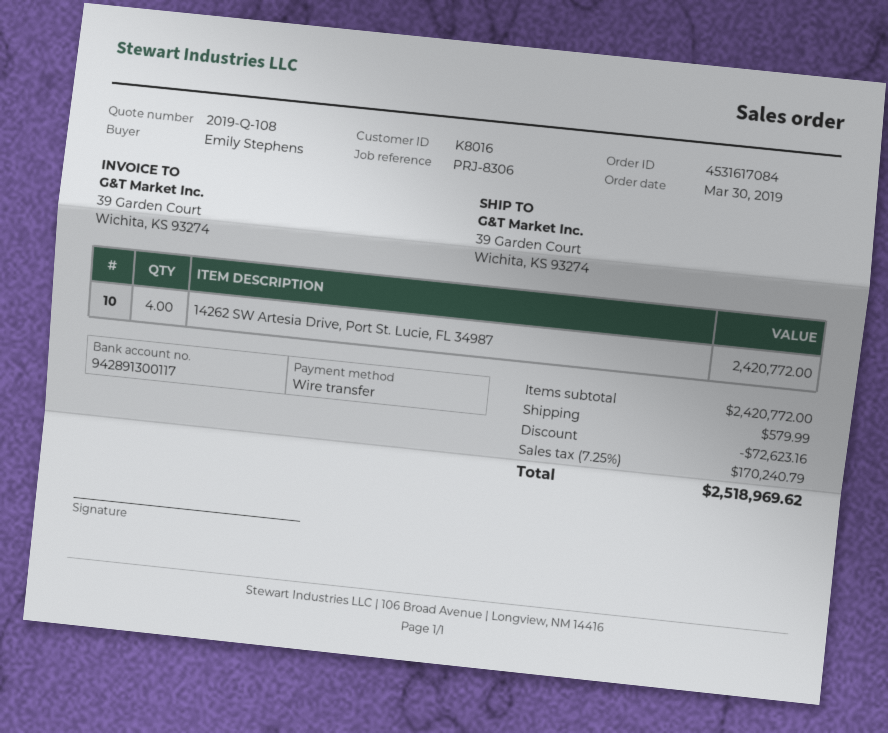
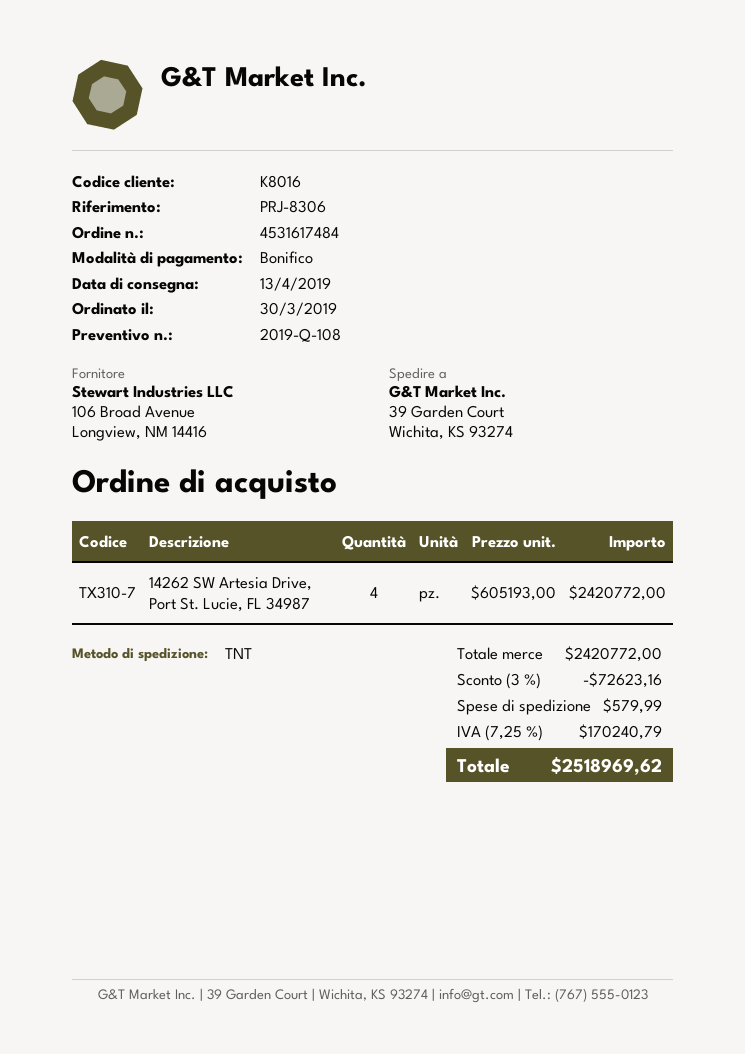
order number: 4531617084 -> 4531617484

